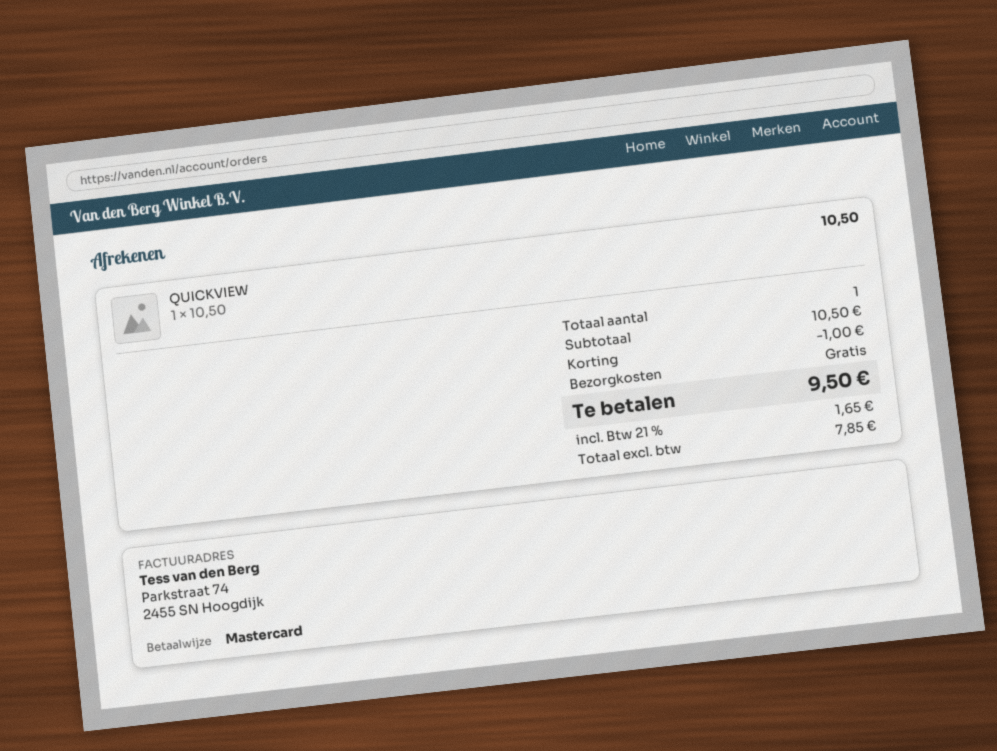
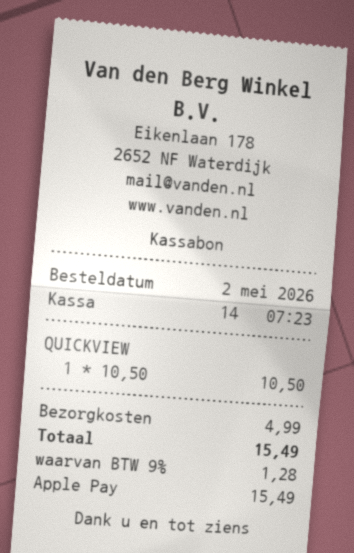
payment method: Mastercard -> Apple Pay
discount: 1.00 -> none
shipping: 0.00 -> 4.99
tax: 21% = 1.65 -> 9% = 1.28
total: 9.50 -> 15.49

